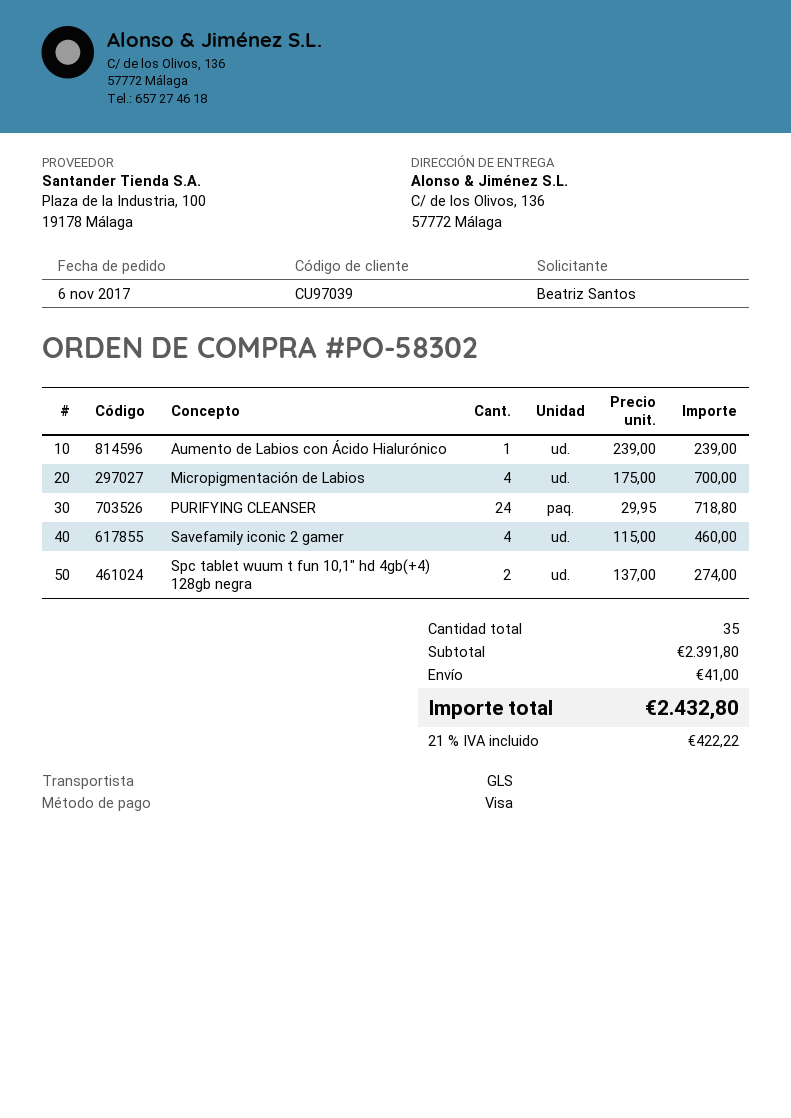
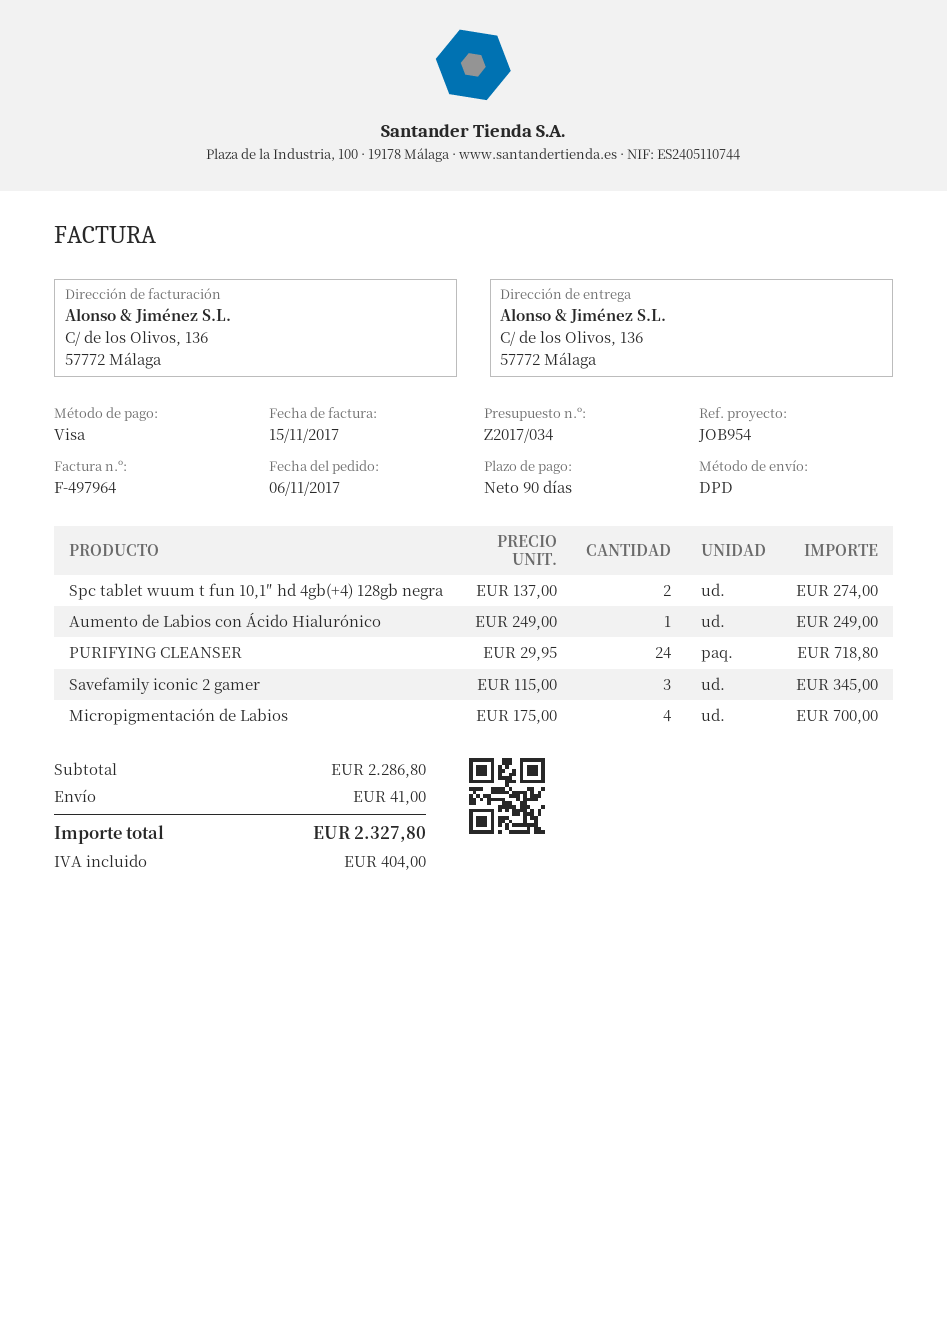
shipping method: GLS -> DPD
Aumento de Labios con Ácido Hialurónico: 1 x 239.00 = 239.00 -> 1 x 249.00 = 249.00
Savefamily iconic 2 gamer: 4 x 115.00 = 460.00 -> 3 x 115.00 = 345.00
subtotal: 2391.80 -> 2286.80
tax: 422.22 -> 404.00
total: 2432.80 -> 2327.80

